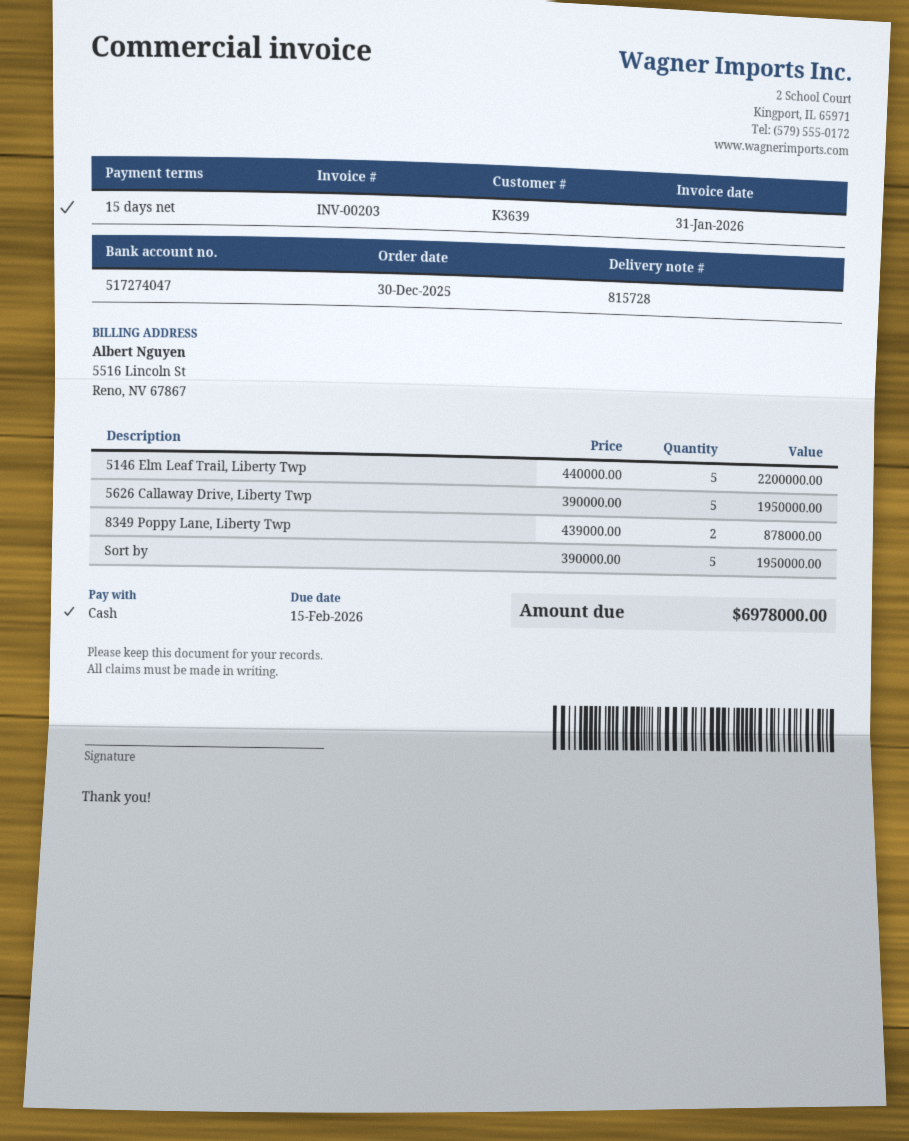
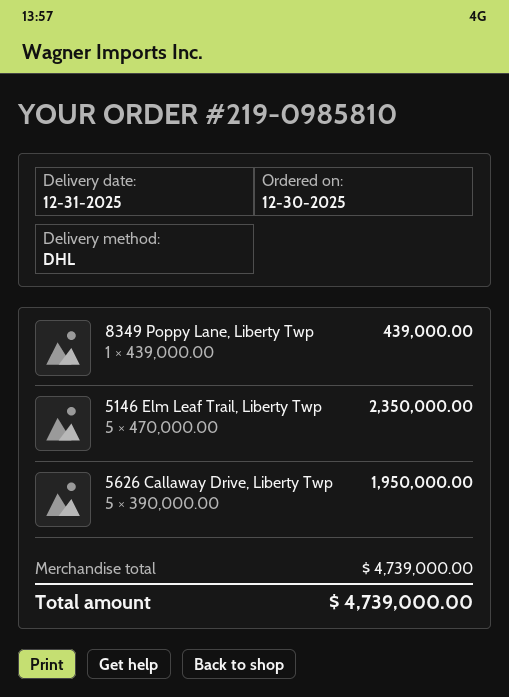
5146 Elm Leaf Trail, Liberty Twp: 5 x 440000.00 = 2200000.00 -> 5 x 470000.00 = 2350000.00
8349 Poppy Lane, Liberty Twp: 2 x 439000.00 = 878000.00 -> 1 x 439000.00 = 439000.00
Sort by: 5 x 390000.00 = 1950000.00 -> none
total: 6978000.00 -> 4739000.00

